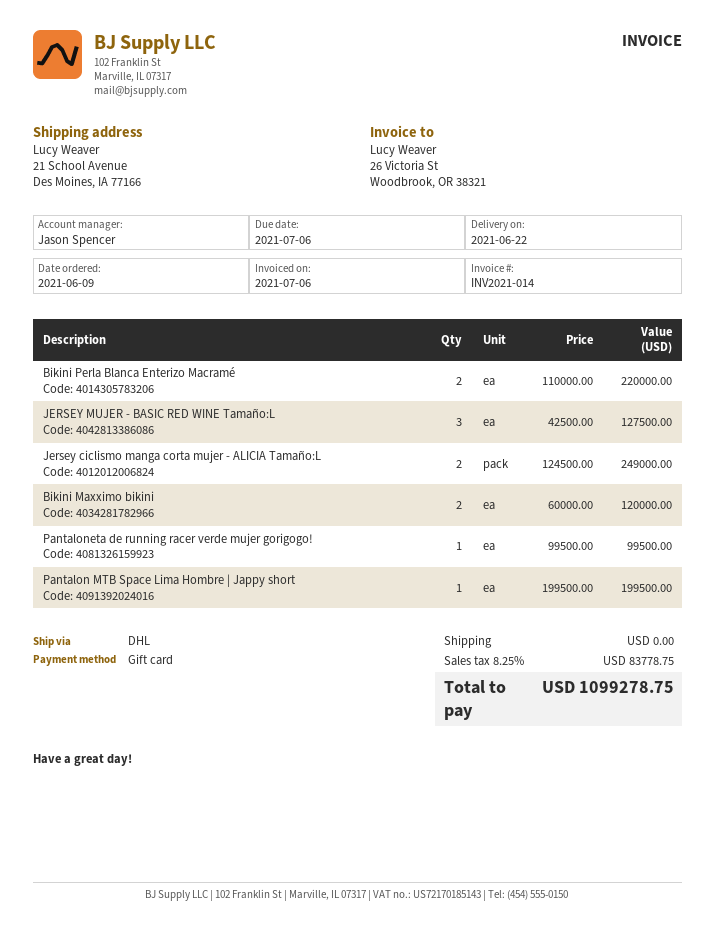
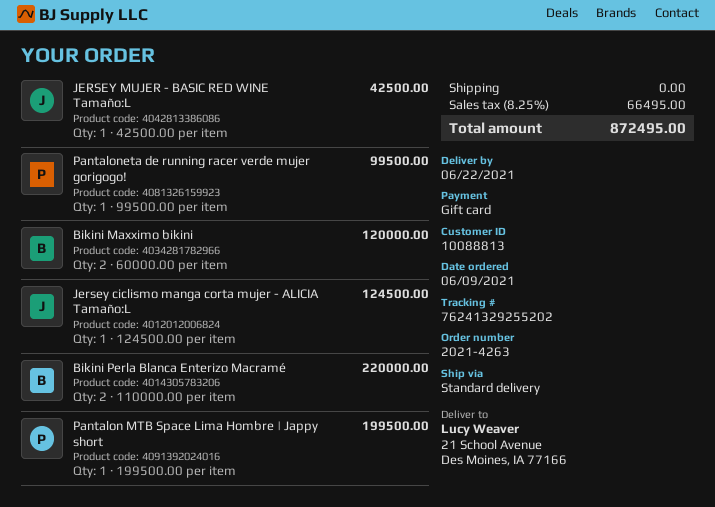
shipping method: DHL -> standard
JERSEY MUJER - BASIC RED WINE Tamaño:L: 3 x 42500.00 = 127500.00 -> 1 x 42500.00 = 42500.00
Jersey ciclismo manga corta mujer - ALICIA Tamaño:L: 2 x 124500.00 = 249000.00 -> 1 x 124500.00 = 124500.00
tax: 8.25% = 83778.75 -> 8.25% = 66495.00
total: 1099278.75 -> 872495.00

